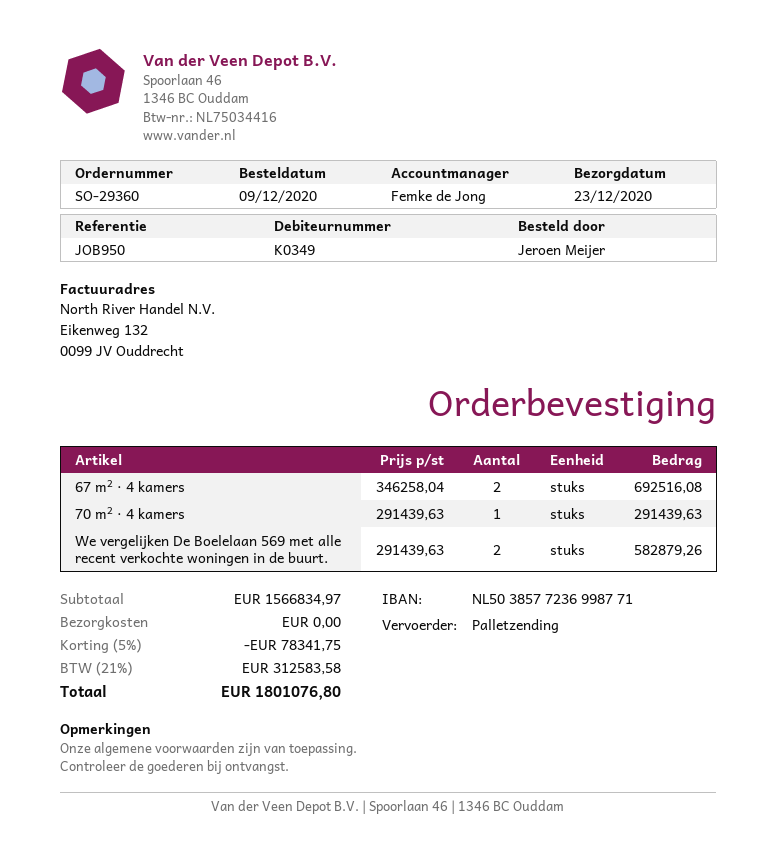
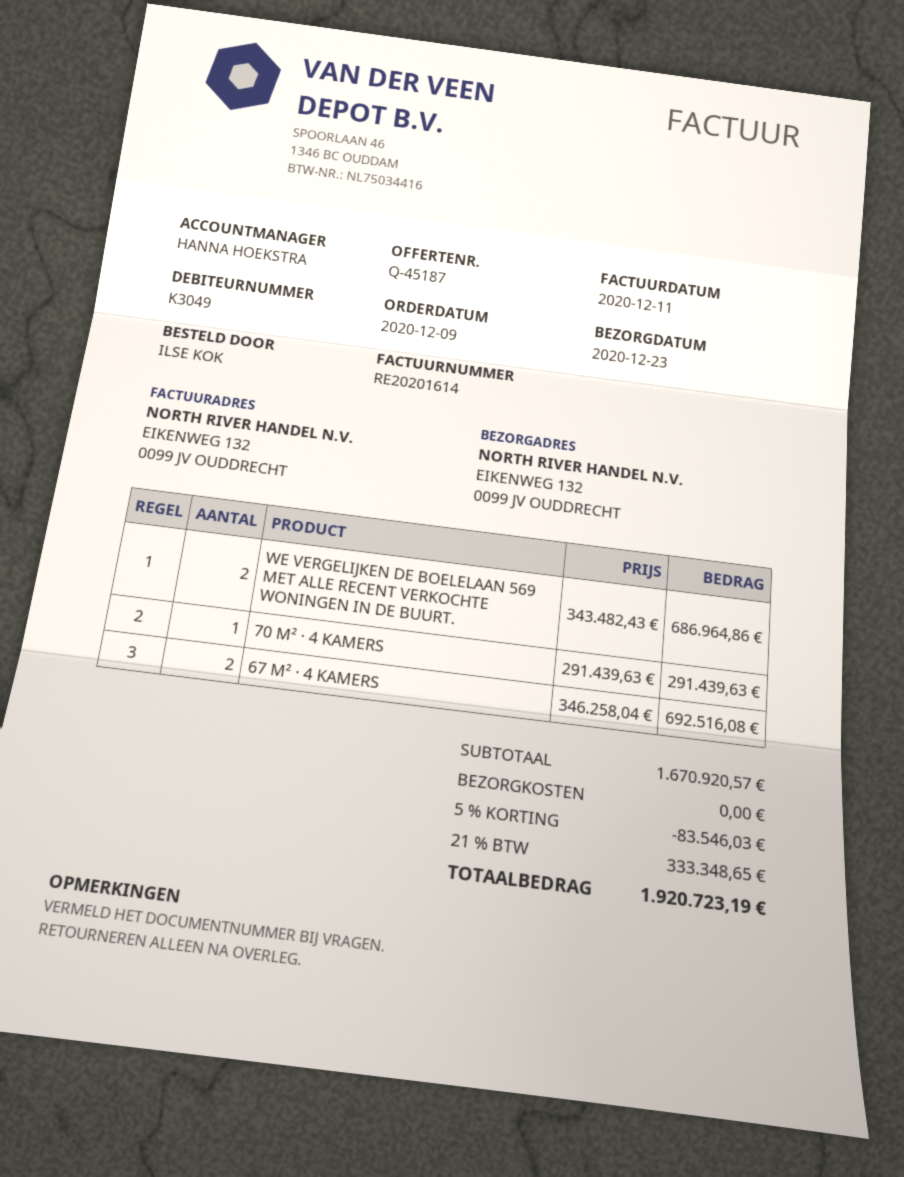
customer number: K0349 -> K3049
ordered by: Jeroen Meijer -> ILSE KOK
sales rep: Femke de Jong -> HANNA HOEKSTRA
We vergelijken De Boelelaan 569 met alle recent verkochte woningen in de buurt.: 2 x 291439.63 = 582879.26 -> 2 x 343482.43 = 686964.86
subtotal: 1566834.97 -> 1670920.57
discount: 5% = 78341.75 -> 5% = 83546.03
tax: 21% = 312583.58 -> 21% = 333348.65
total: 1801076.80 -> 1920723.19

